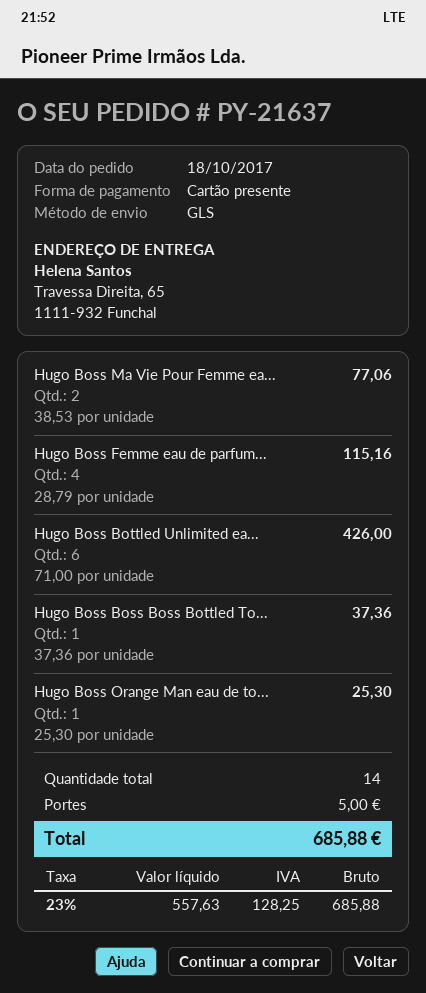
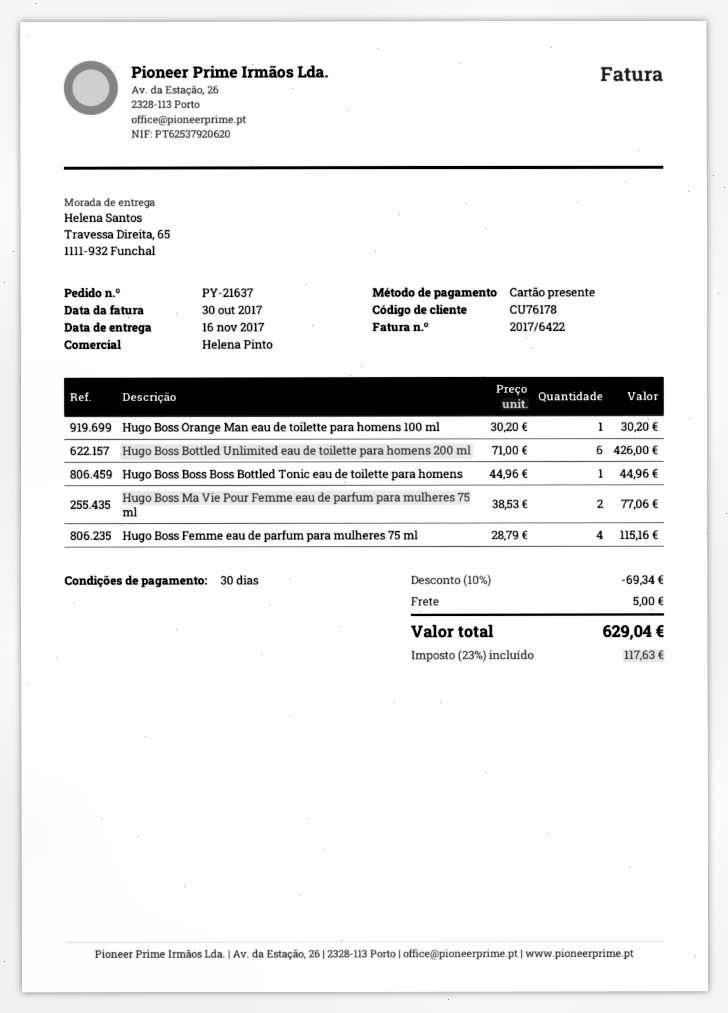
Hugo Boss Boss Boss Bottled To...: 1 x 37.36 = 37.36 -> 1 x 44.96 = 44.96
Hugo Boss Orange Man eau de to...: 1 x 25.30 = 25.30 -> 1 x 30.20 = 30.20
discount: none -> 10% = 69.34
tax: 23% = 128.25 -> 23% = 117.63
total: 685.88 -> 629.04

